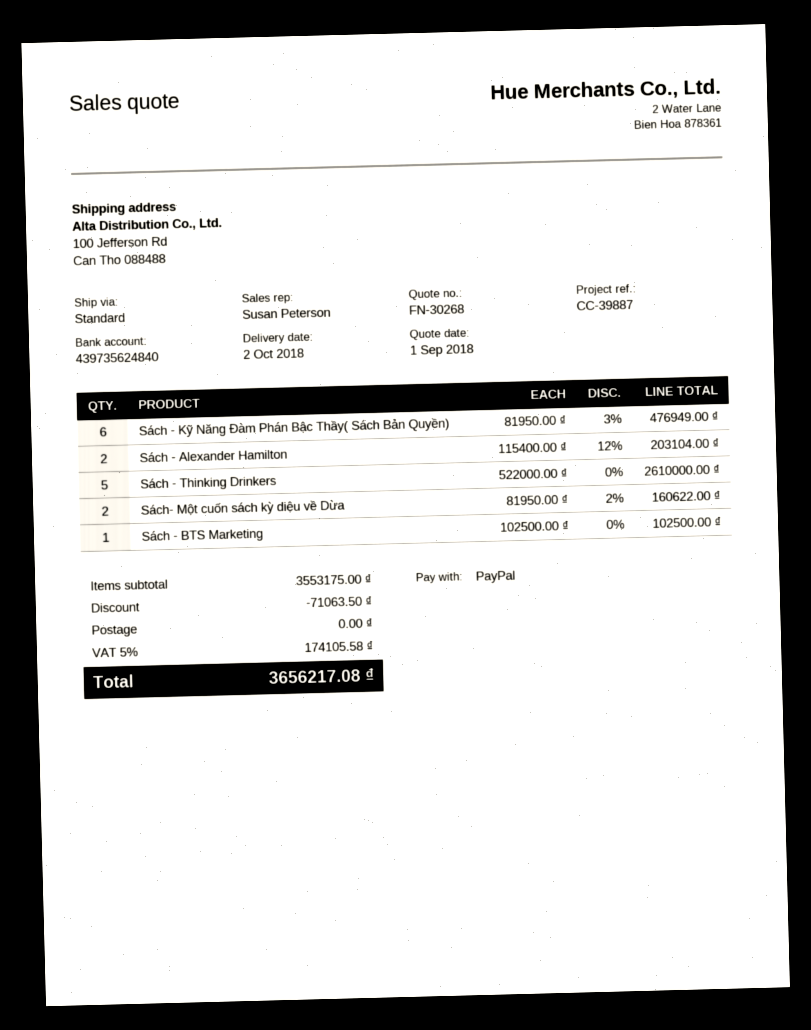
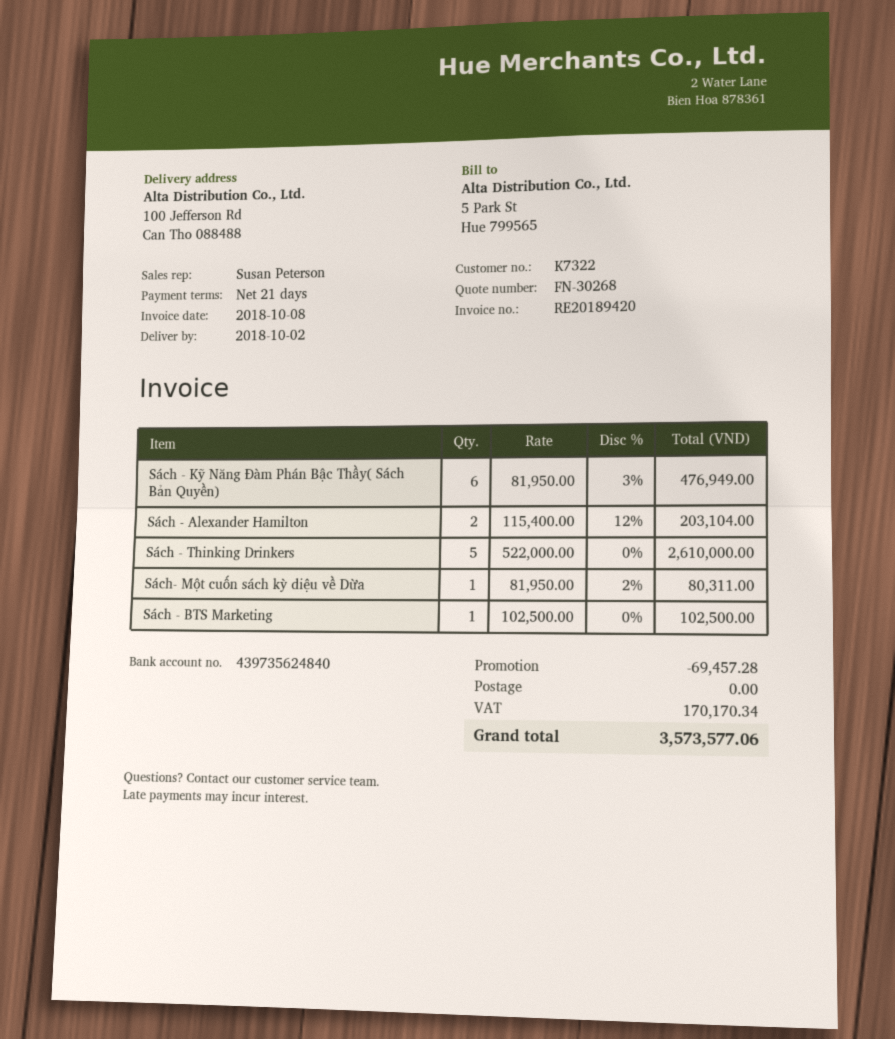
Sách- Một cuốn sách kỳ diệu về Dừa: 2 x 81950.00 - 2% = 160622.00 -> 1 x 81950.00 - 2% = 80311.00
discount: 71063.50 -> 69457.28
tax: 174105.58 -> 170170.34
total: 3656217.08 -> 3573577.06

